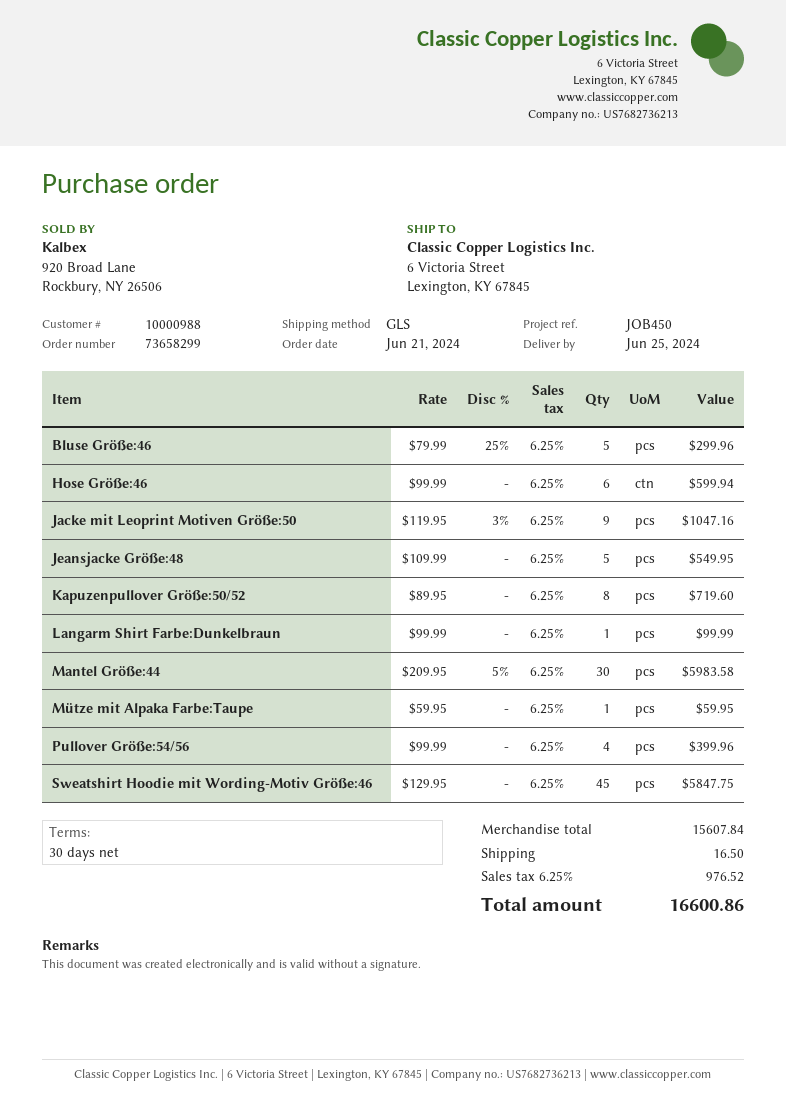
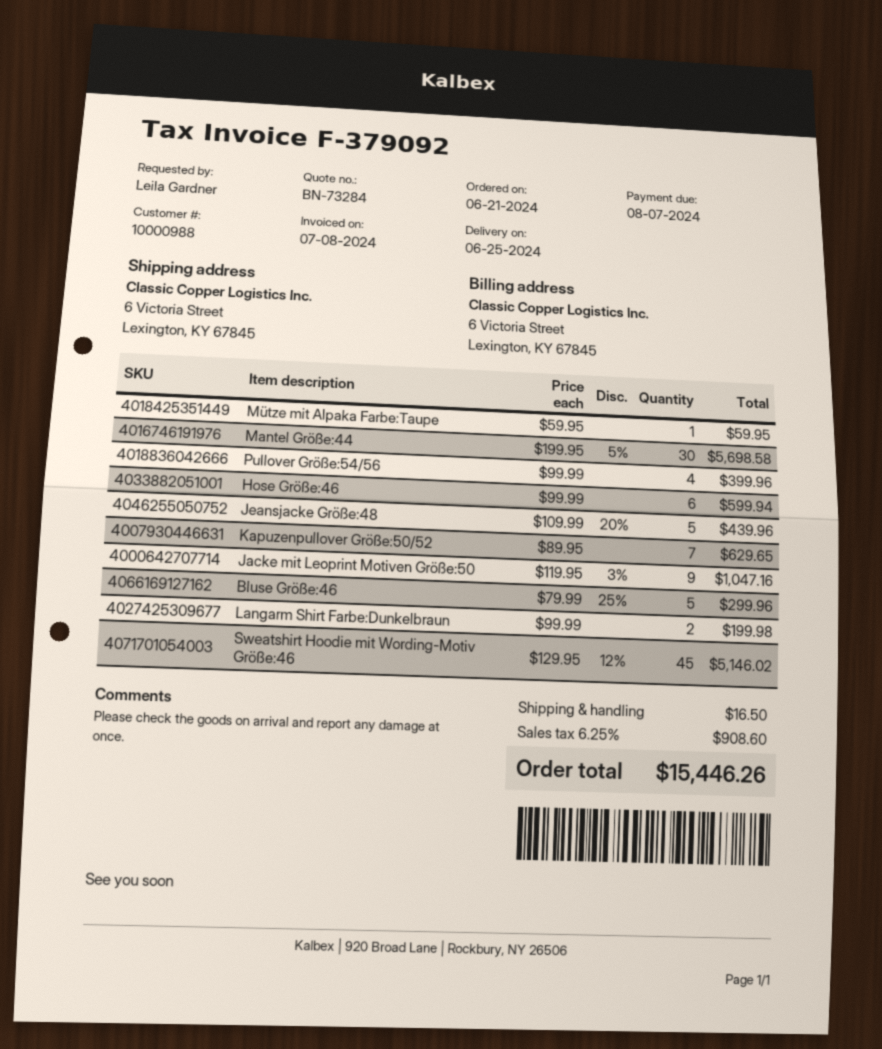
Jeansjacke Größe:48: 5 x 109.99 = 549.95 -> 5 x 109.99 - 20% = 439.96
Kapuzenpullover Größe:50/52: 8 x 89.95 = 719.60 -> 7 x 89.95 = 629.65
Langarm Shirt Farbe:Dunkelbraun: 1 x 99.99 = 99.99 -> 2 x 99.99 = 199.98
Mantel Größe:44: 30 x 209.95 - 5% = 5983.58 -> 30 x 199.95 - 5% = 5698.58
Sweatshirt Hoodie mit Wording-Motiv Größe:46: 45 x 129.95 = 5847.75 -> 45 x 129.95 - 12% = 5146.02
tax: 6.25% = 976.52 -> 6.25% = 908.60
total: 16600.86 -> 15446.26

